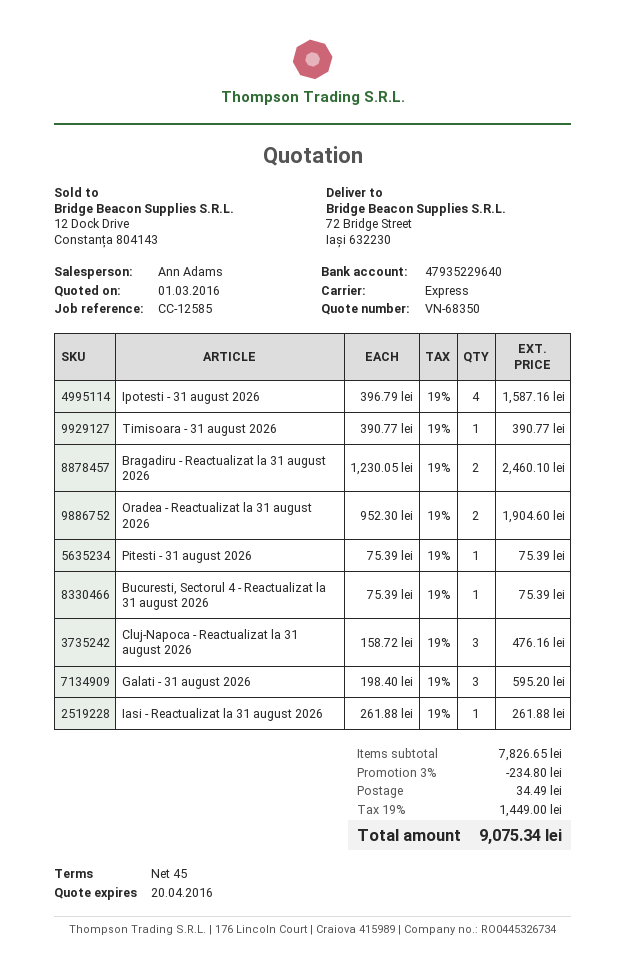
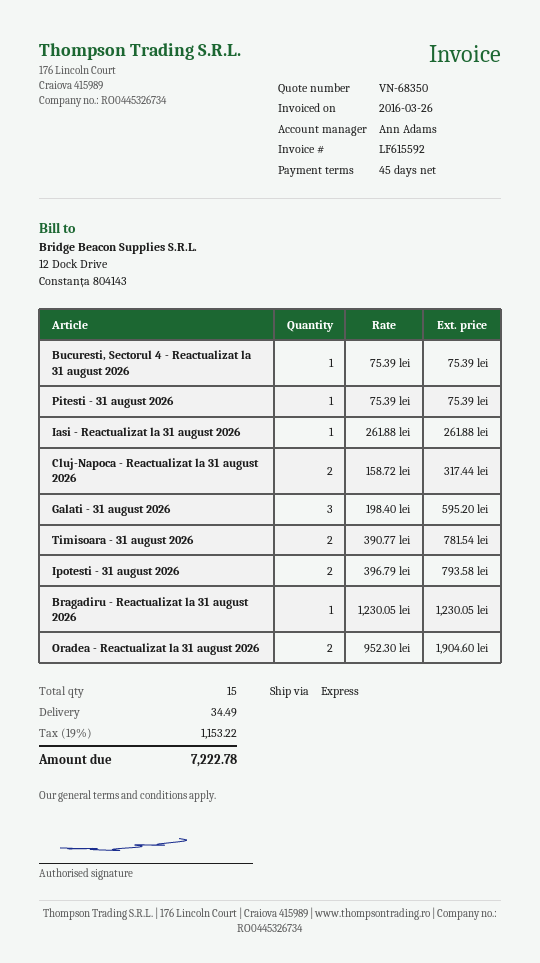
Ipotesti - 31 august 2026: 4 x 396.79 = 1587.16 -> 2 x 396.79 = 793.58
Timisoara - 31 august 2026: 1 x 390.77 = 390.77 -> 2 x 390.77 = 781.54
Bragadiru - Reactualizat la 31 august 2026: 2 x 1230.05 = 2460.10 -> 1 x 1230.05 = 1230.05
Cluj-Napoca - Reactualizat la 31 august 2026: 3 x 158.72 = 476.16 -> 2 x 158.72 = 317.44
discount: 3% = 234.80 -> none
tax: 19% = 1449.00 -> 19% = 1153.22
total: 9075.34 -> 7222.78

